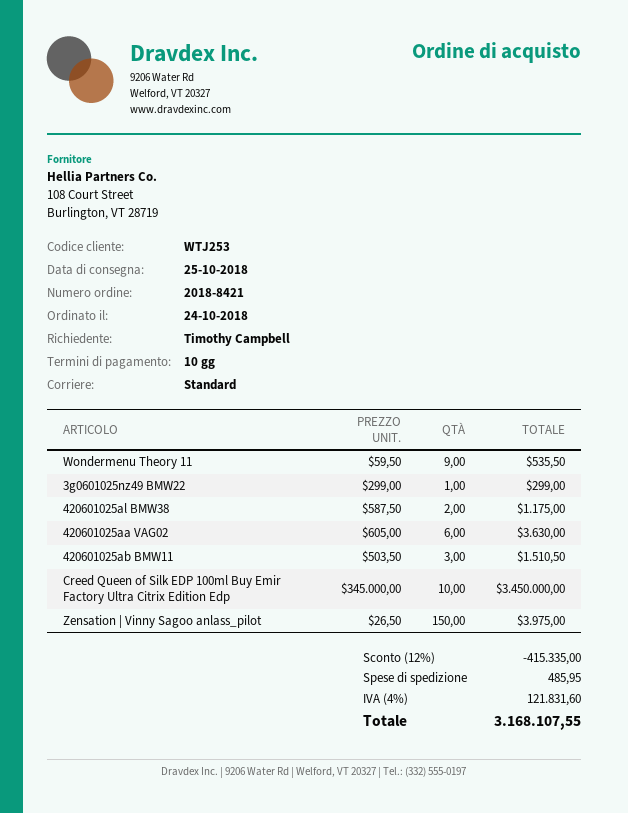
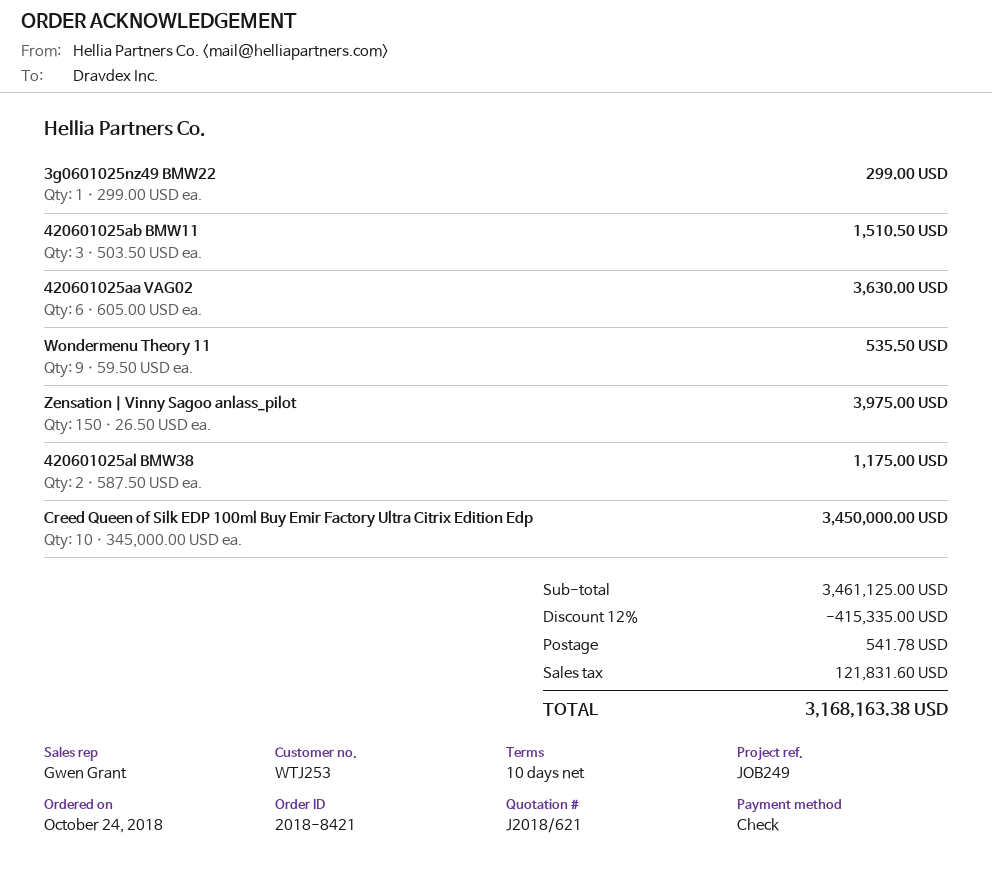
shipping: 485.95 -> 541.78
total: 3168107.55 -> 3168163.38

